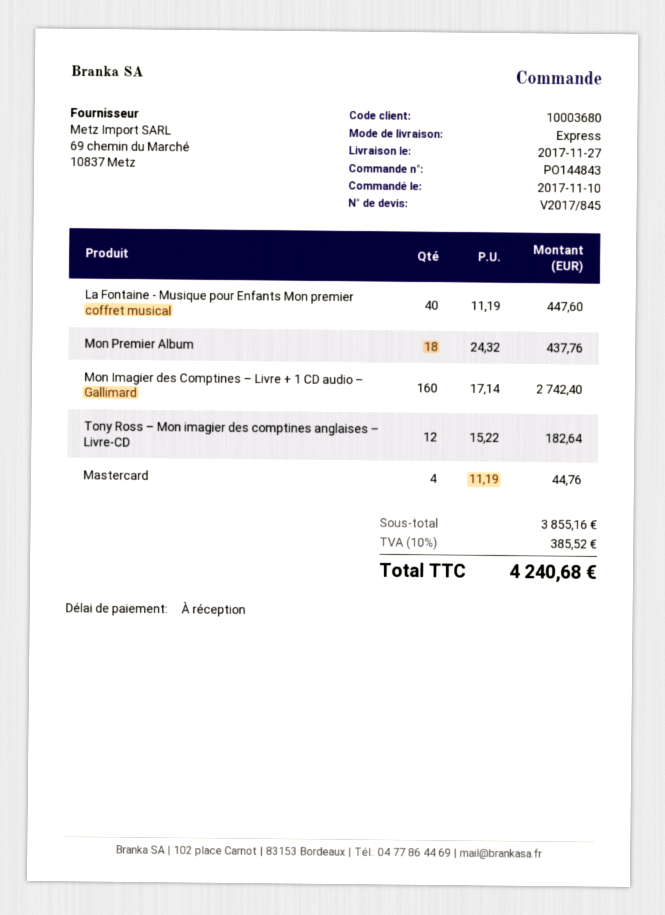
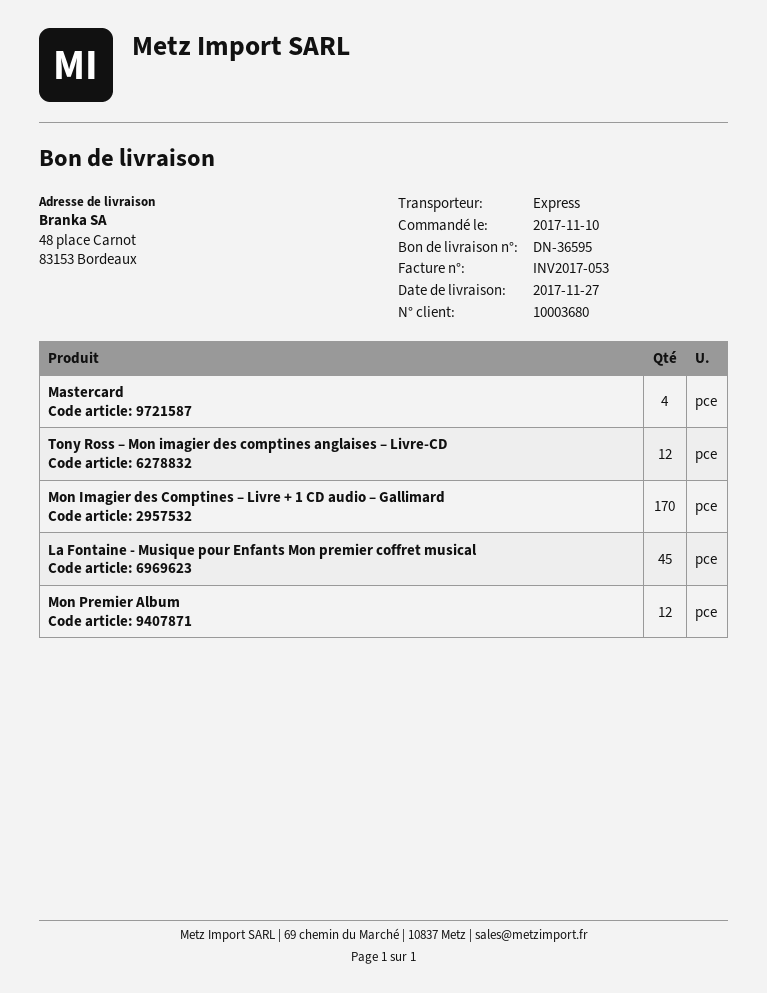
La Fontaine - Musique pour Enfants Mon premier coffret musical: 40 -> 45
Mon Premier Album: 18 -> 12
Mon Imagier des Comptines – Livre + 1 CD audio – Gallimard: 160 -> 170

